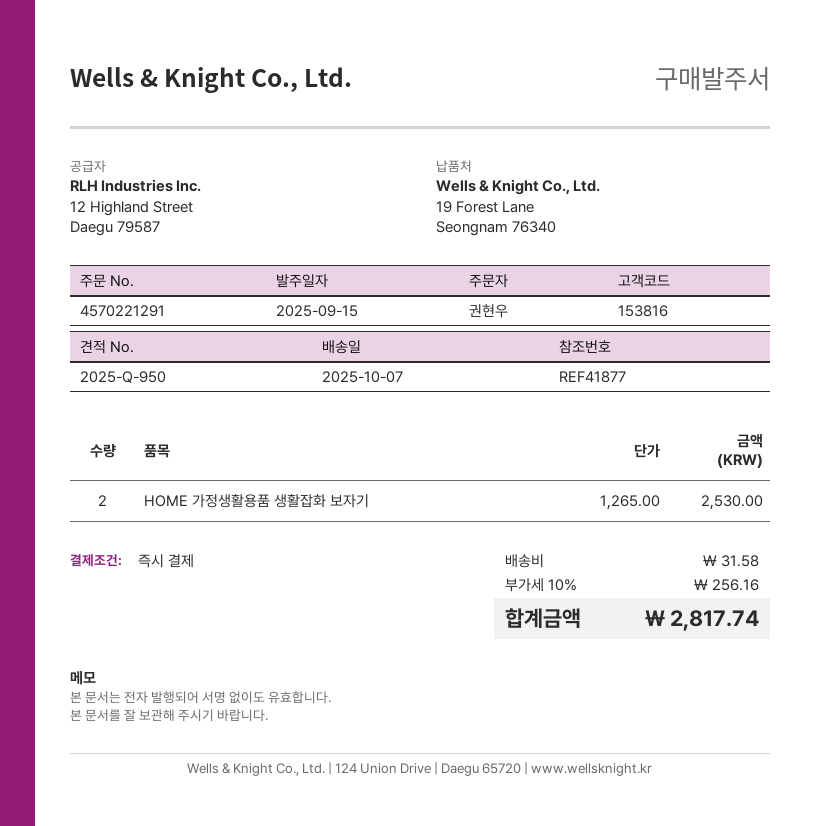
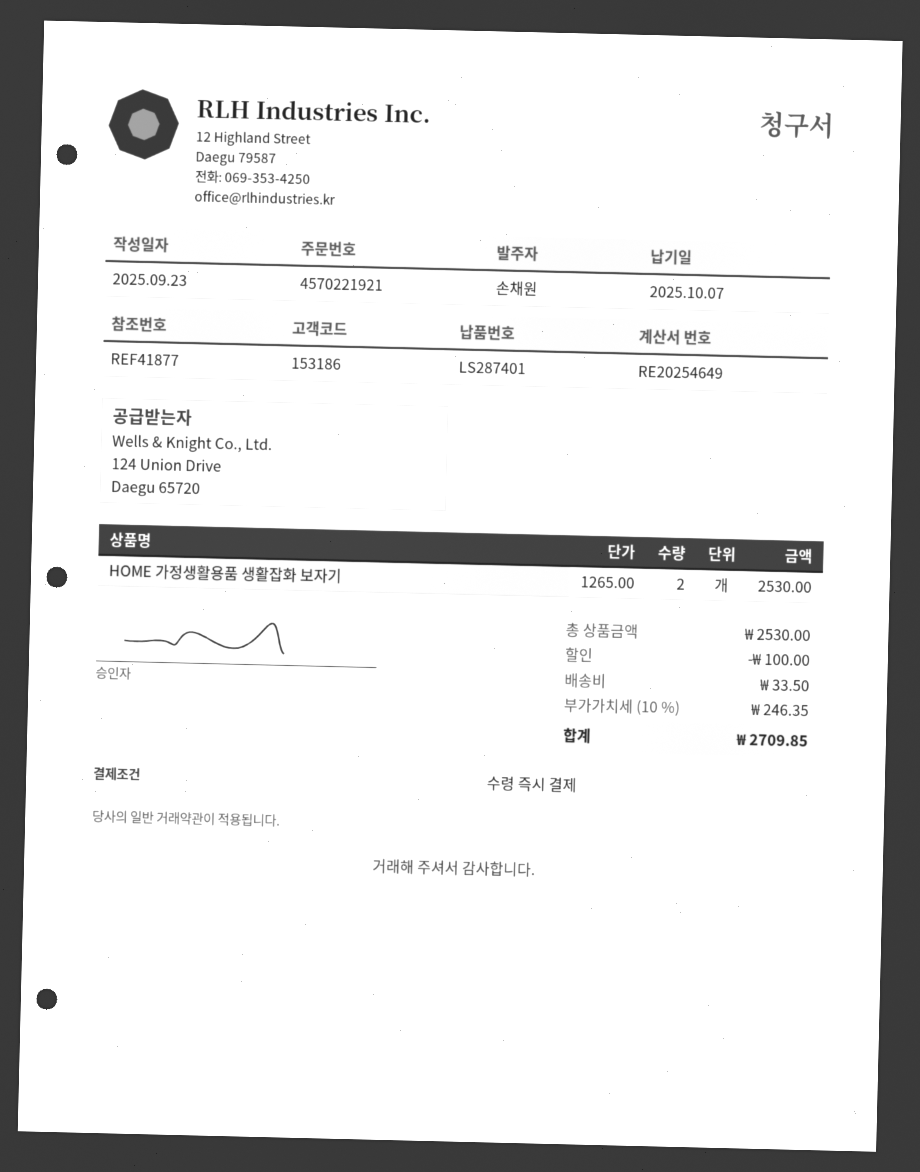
order number: 4570221291 -> 4570221921
customer number: 153816 -> 153186
ordered by: 권현우 -> 손채원
discount: none -> 100.00
shipping: 31.58 -> 33.50
tax: 10% = 256.16 -> 10% = 246.35
total: 2817.74 -> 2709.85

